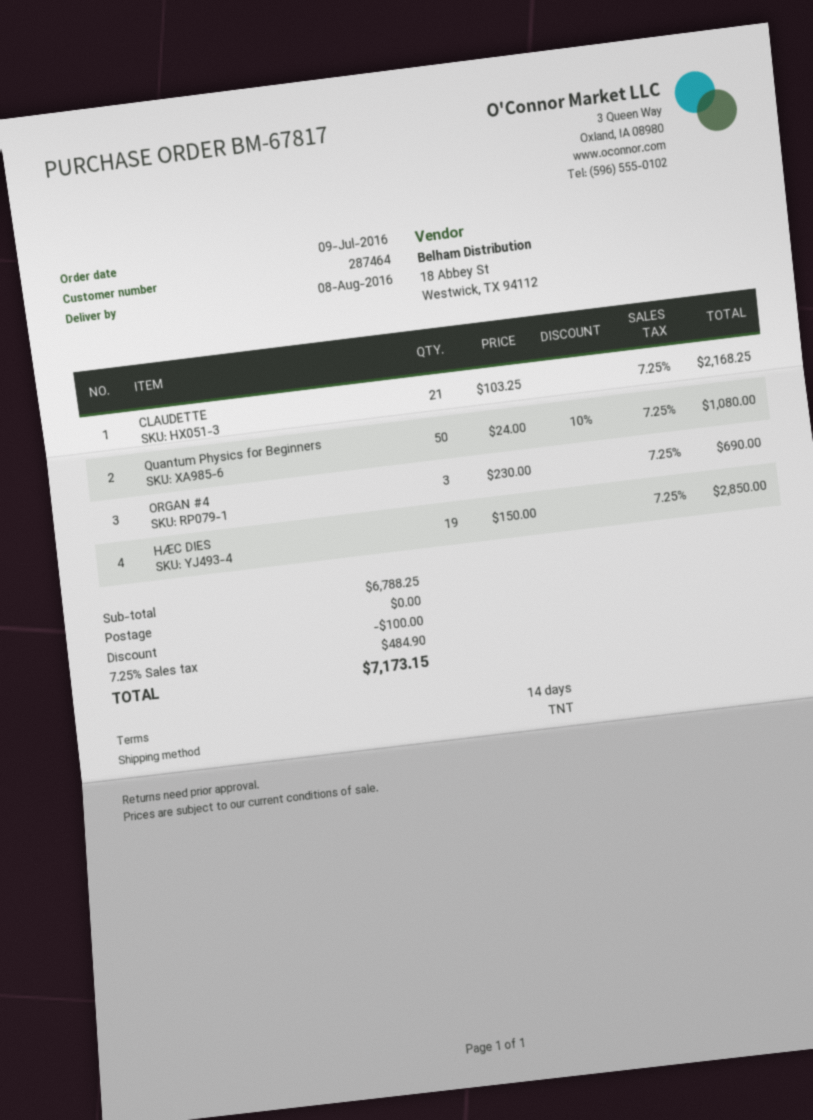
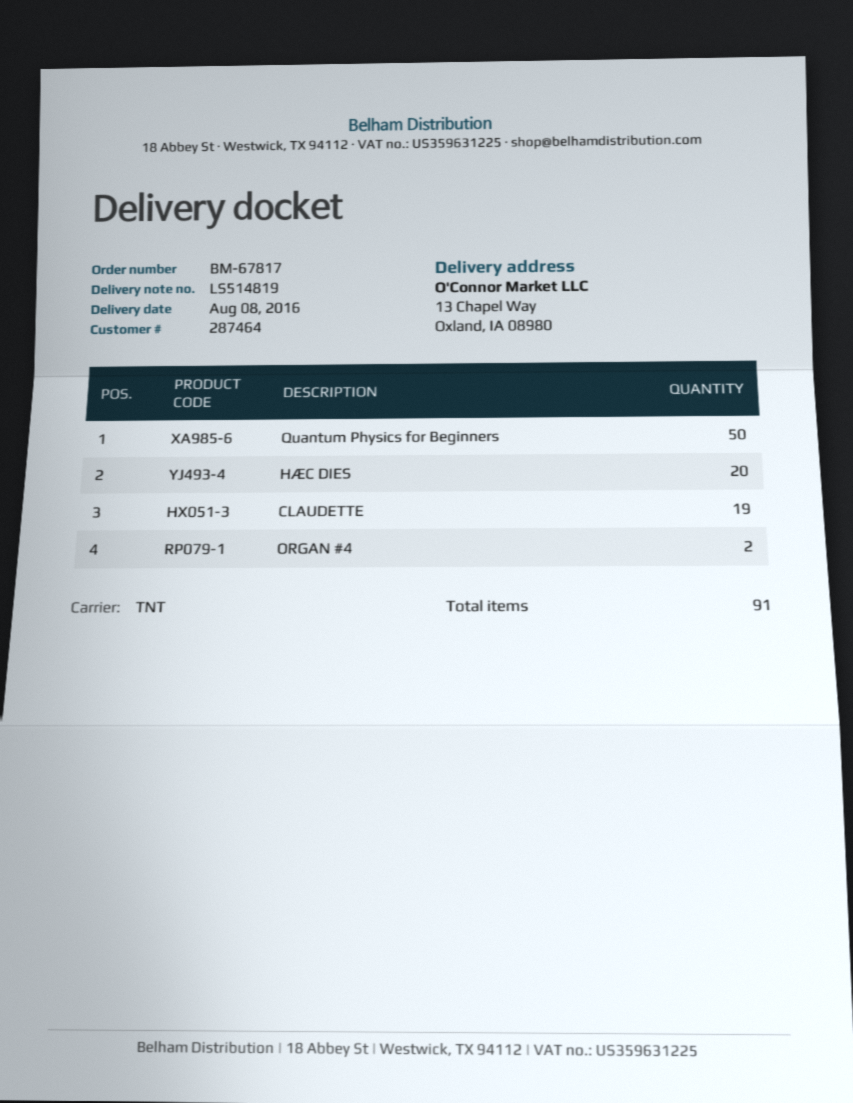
CLAUDETTE: 21 -> 19
ORGAN #4: 3 -> 2
HÆC DIES: 19 -> 20

